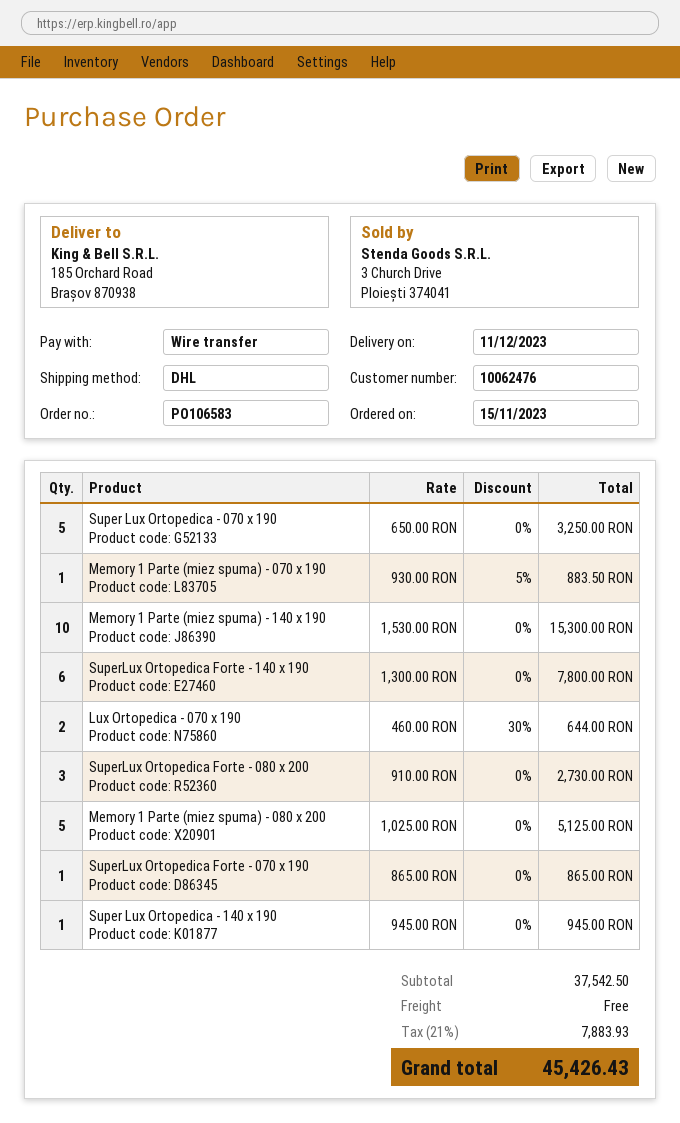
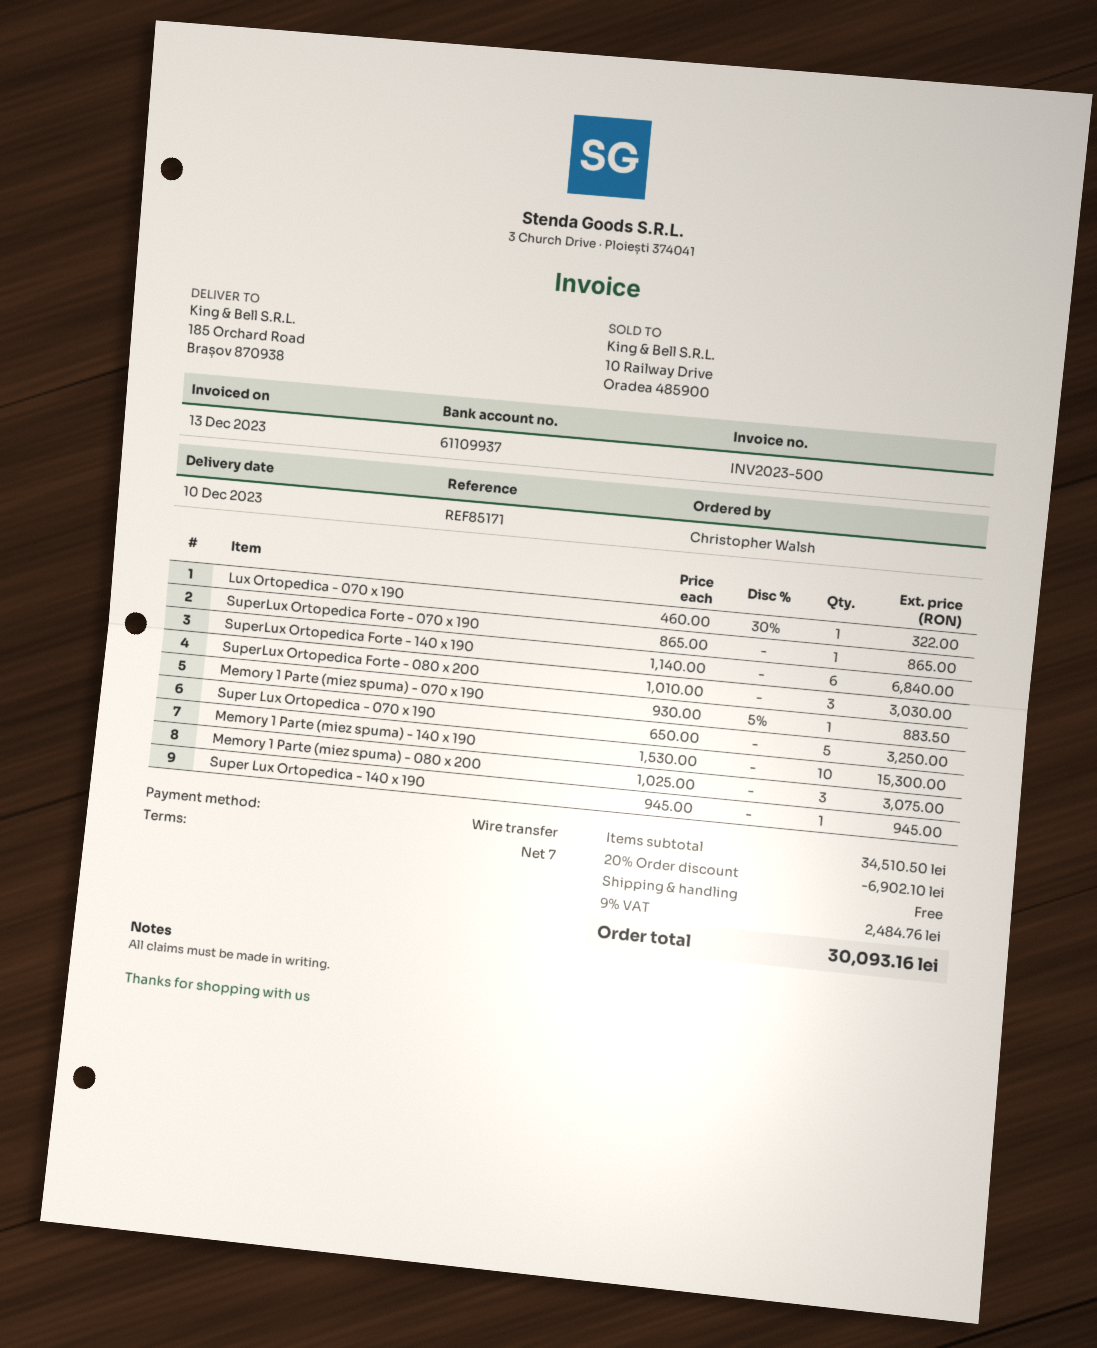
delivery date: 2023-12-11 -> 2023-12-10
SuperLux Ortopedica Forte - 140 x 190: 6 x 1300.00 = 7800.00 -> 6 x 1140.00 = 6840.00
Lux Ortopedica - 070 x 190: 2 x 460.00 - 30% = 644.00 -> 1 x 460.00 - 30% = 322.00
SuperLux Ortopedica Forte - 080 x 200: 3 x 910.00 = 2730.00 -> 3 x 1010.00 = 3030.00
Memory 1 Parte (miez spuma) - 080 x 200: 5 x 1025.00 = 5125.00 -> 3 x 1025.00 = 3075.00
subtotal: 37542.50 -> 34510.50
discount: none -> 20% = 6902.10
tax: 21% = 7883.93 -> 9% = 2484.76
total: 45426.43 -> 30093.16

